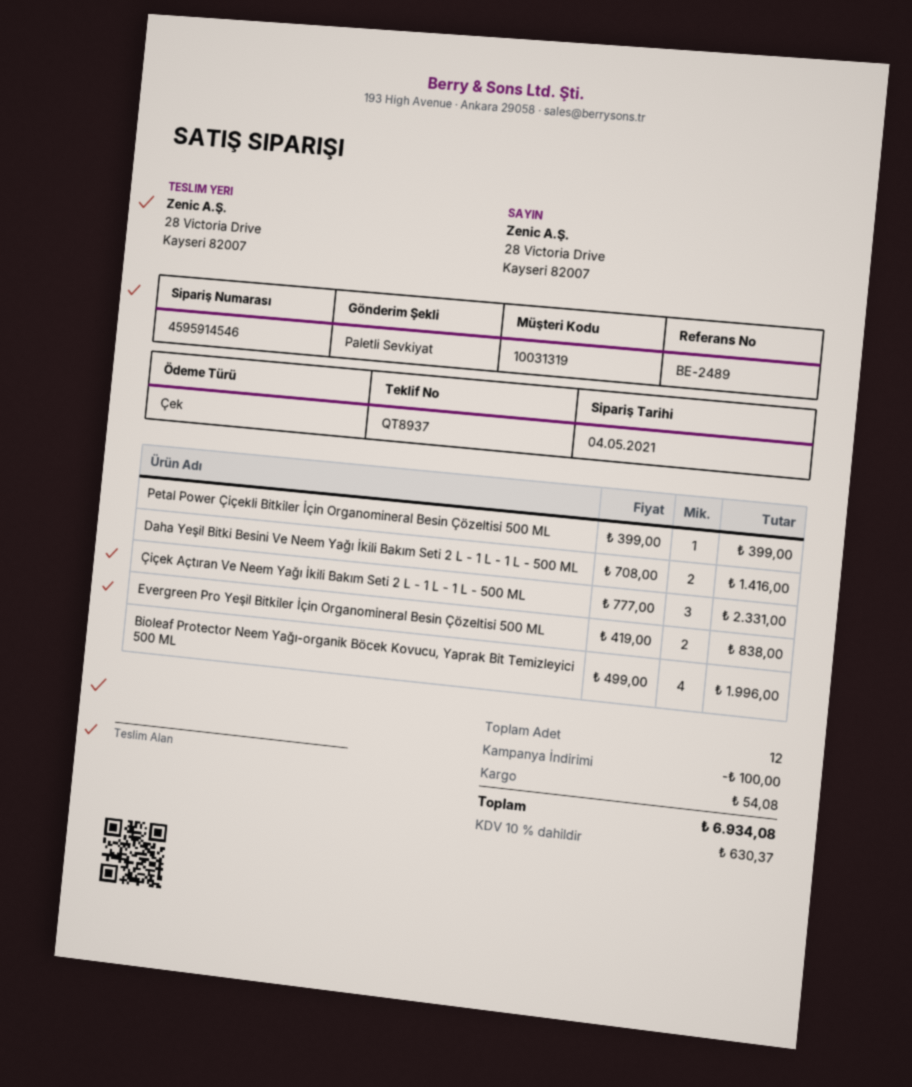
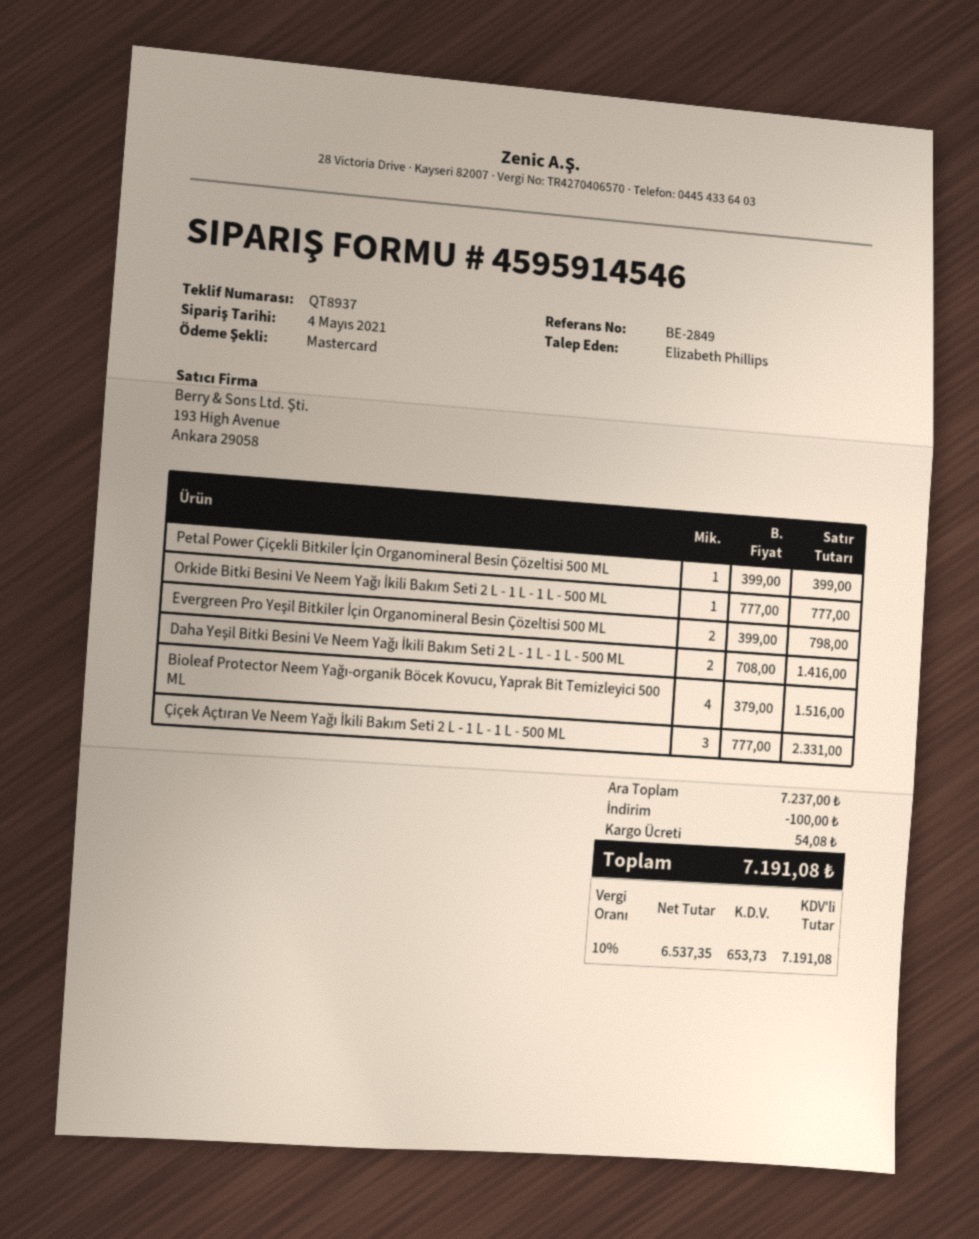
reference: BE-2489 -> BE-2849
payment method: cheque -> Mastercard
Evergreen Pro Yeşil Bitkiler İçin Organomineral Besin Çözeltisi 500 ML: 2 x 419.00 = 838.00 -> 2 x 399.00 = 798.00
Bioleaf Protector Neem Yağı-organik Böcek Kovucu, Yaprak Bit Temizleyici 500 ML: 4 x 499.00 = 1996.00 -> 4 x 379.00 = 1516.00
Orkide Bitki Besini Ve Neem Yağı İkili Bakım Seti 2 L - 1 L - 1 L - 500 ML: none -> 1 x 777.00 = 777.00
tax: 10% = 630.37 -> 10% = 653.73
total: 6934.08 -> 7191.08

